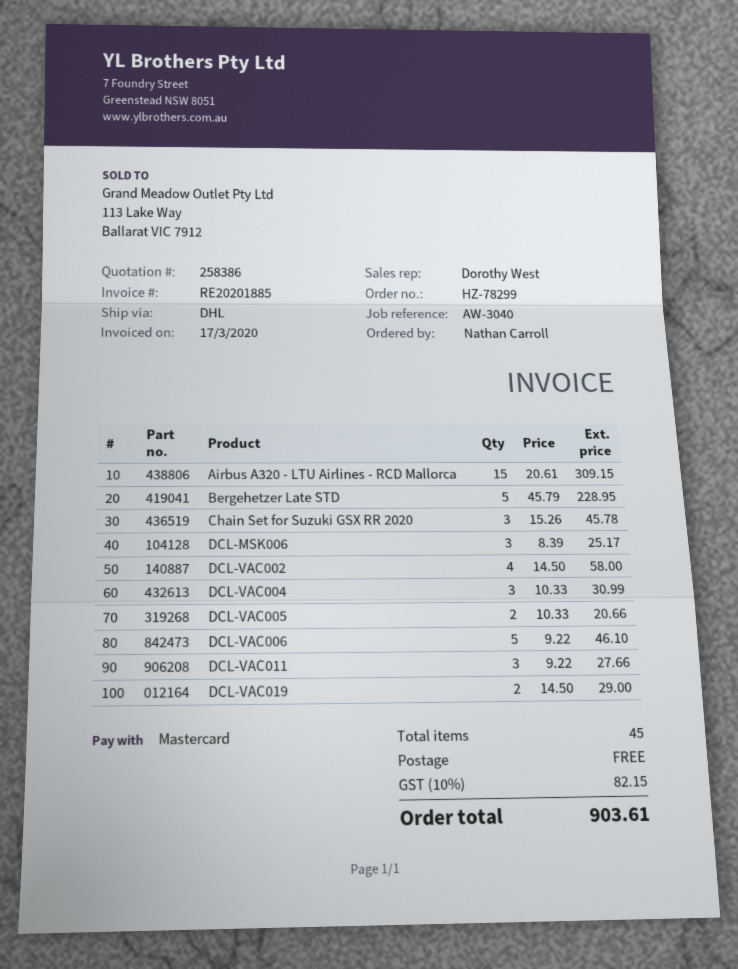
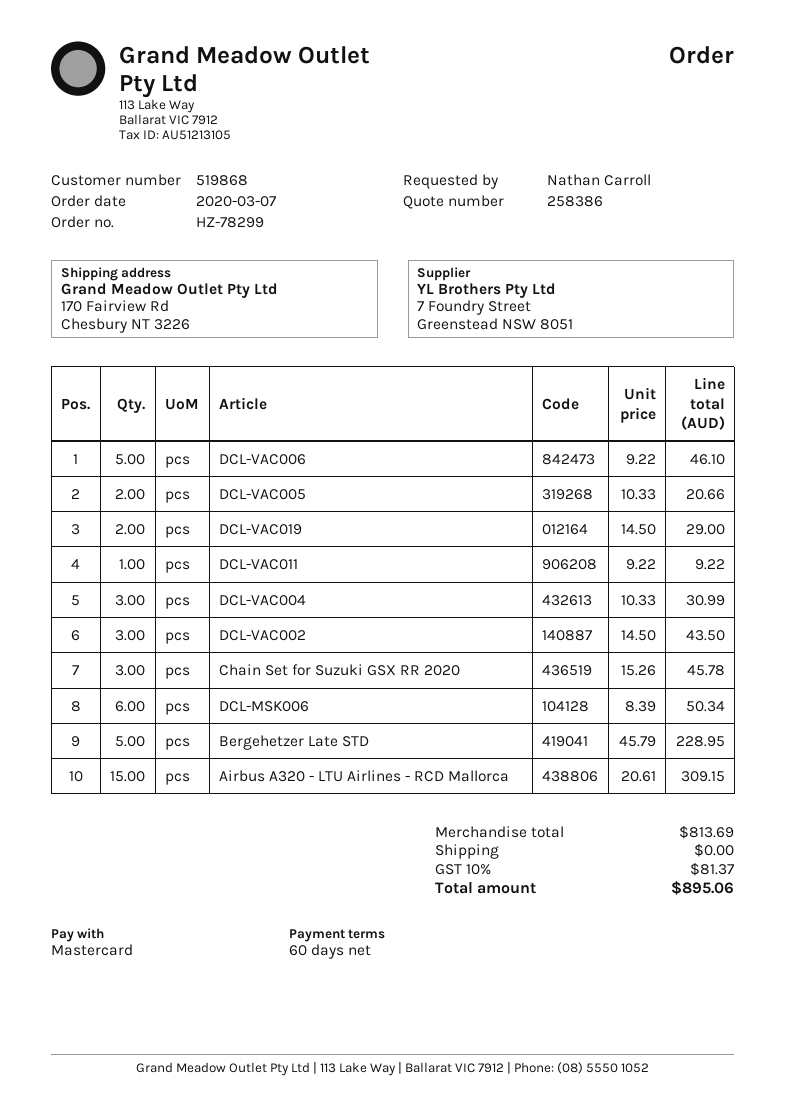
DCL-MSK006: 3 x 8.39 = 25.17 -> 6 x 8.39 = 50.34
DCL-VAC002: 4 x 14.50 = 58.00 -> 3 x 14.50 = 43.50
DCL-VAC011: 3 x 9.22 = 27.66 -> 1 x 9.22 = 9.22
tax: 10% = 82.15 -> 10% = 81.37
total: 903.61 -> 895.06

